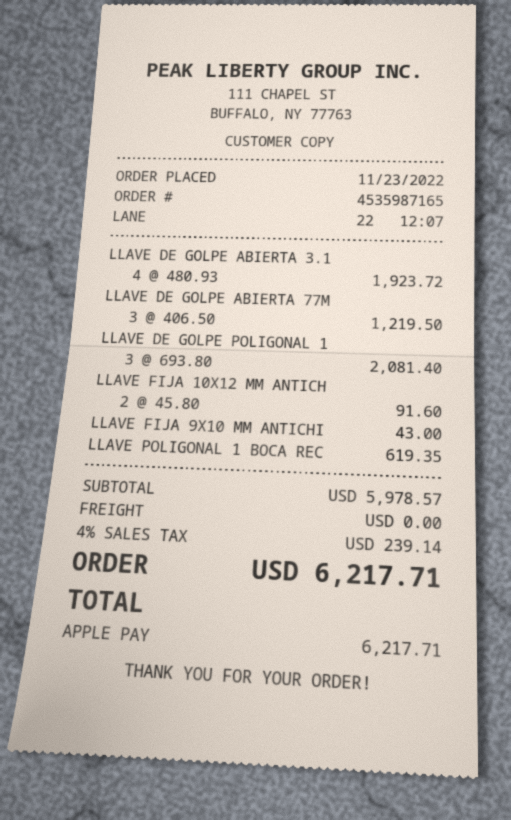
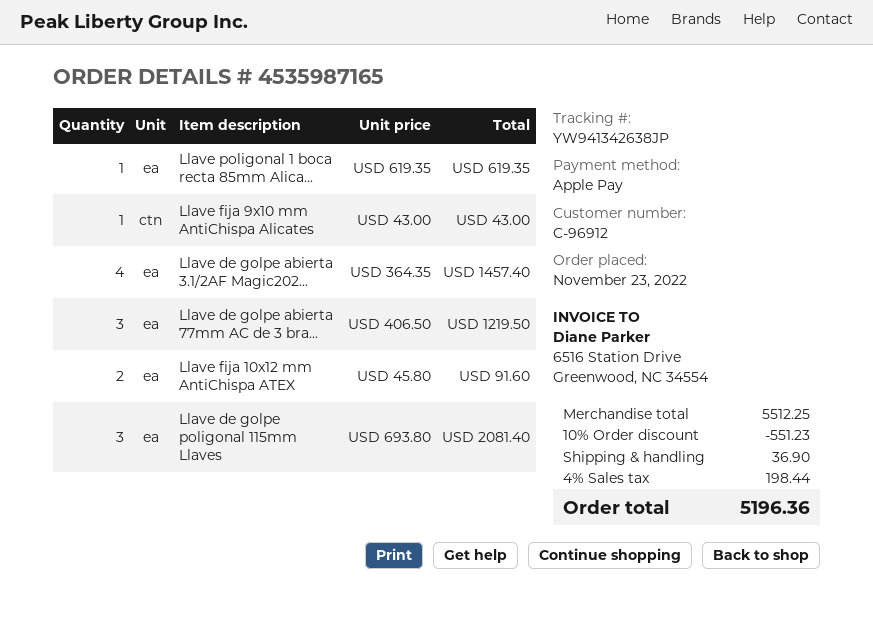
LLAVE DE GOLPE ABIERTA 3.1: 4 x 480.93 = 1923.72 -> 4 x 364.35 = 1457.40
subtotal: 5978.57 -> 5512.25
discount: none -> 10% = 551.23
shipping: 0.00 -> 36.90
tax: 4% = 239.14 -> 4% = 198.44
total: 6217.71 -> 5196.36

